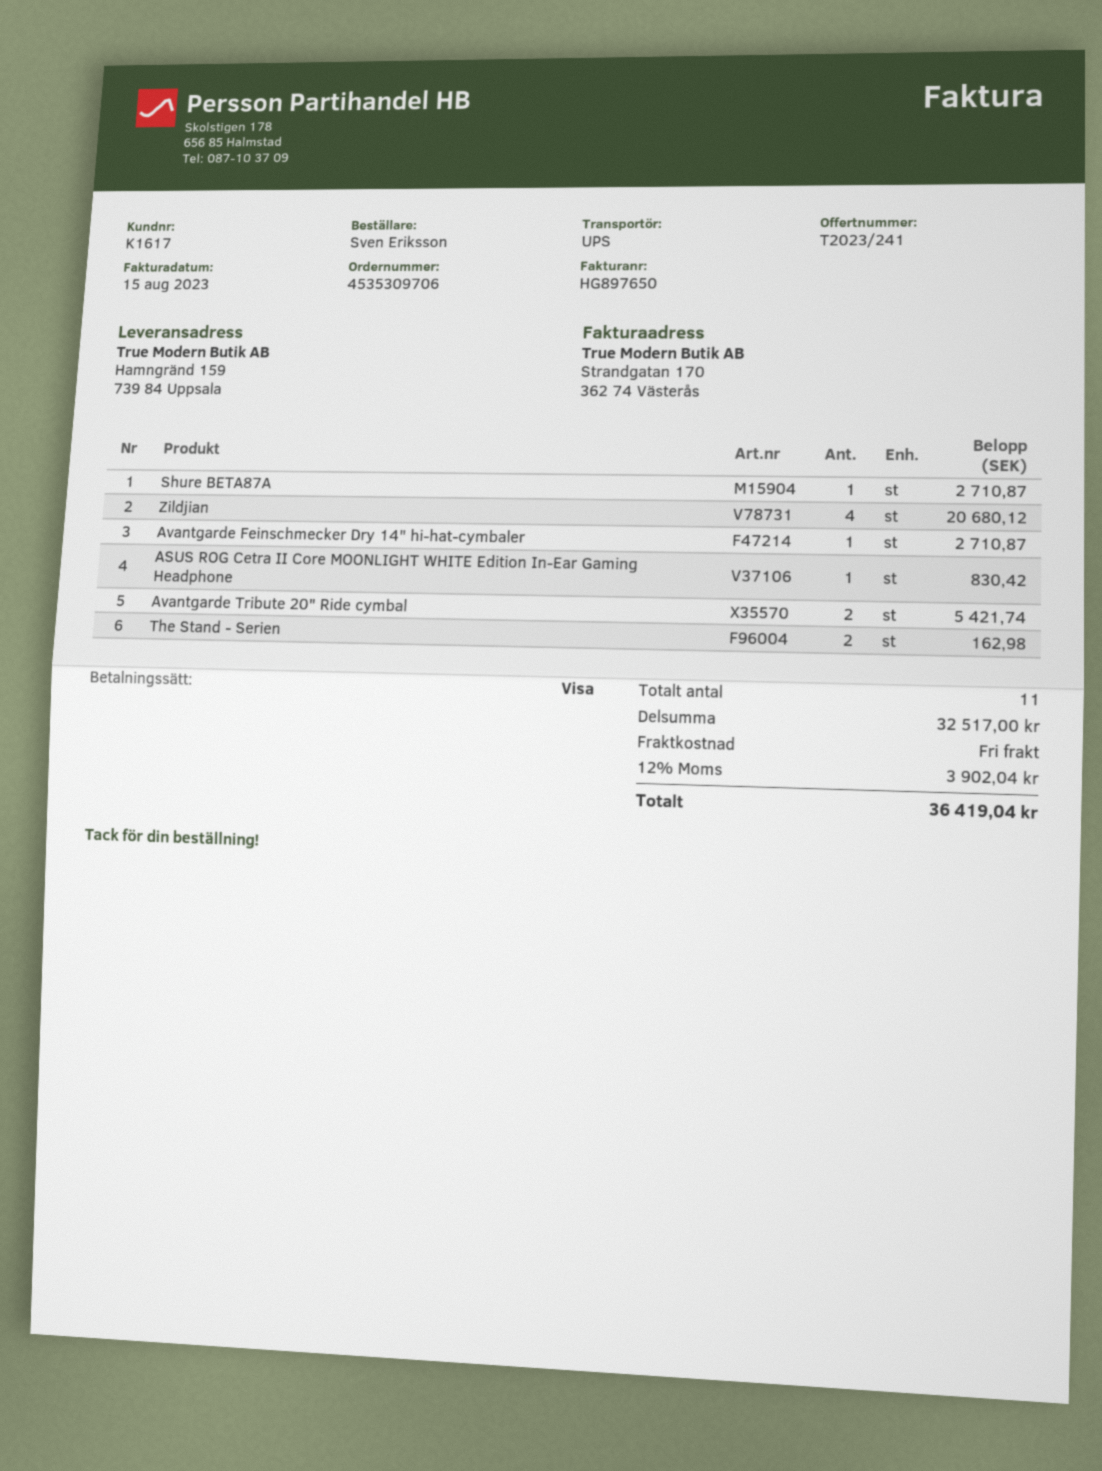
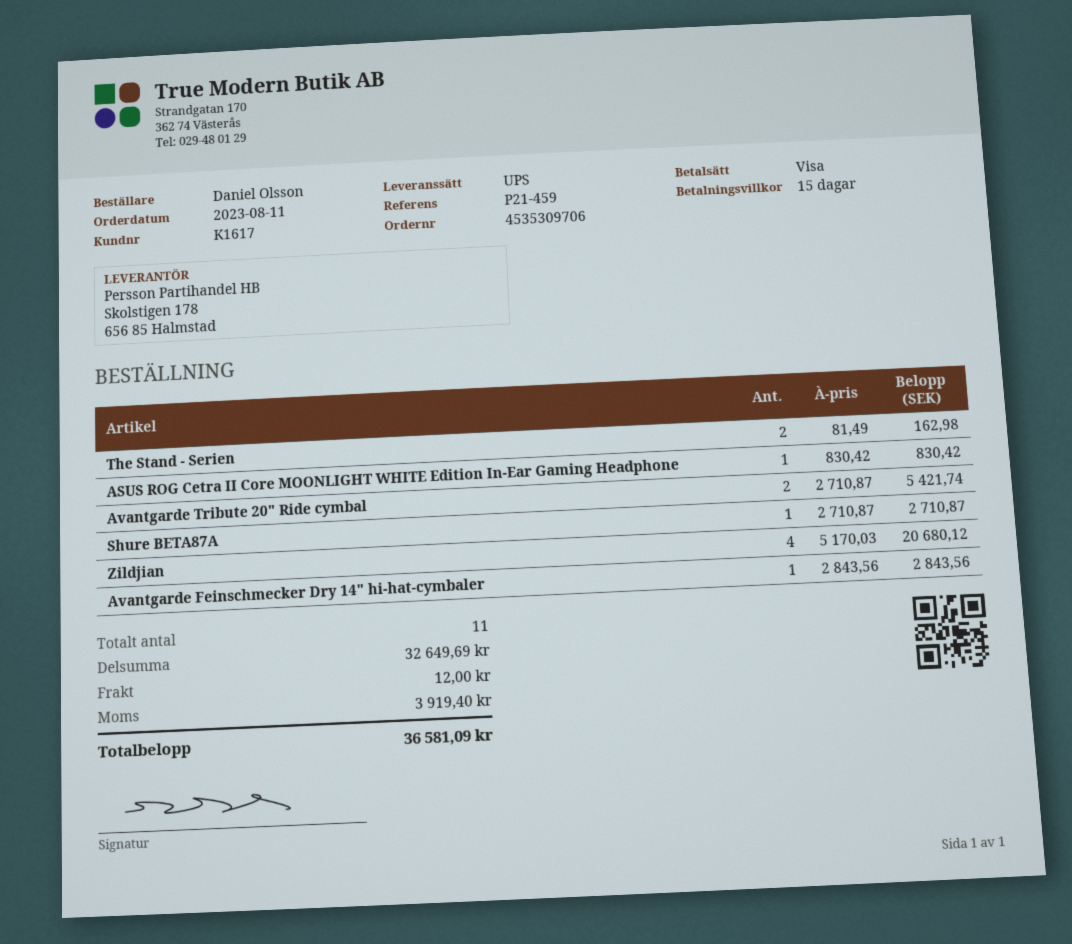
ordered by: Sven Eriksson -> Daniel Olsson
Avantgarde Feinschmecker Dry 14" hi-hat-cymbaler: 1 for 2710.87 -> 1 for 2843.56
subtotal: 32517.00 -> 32649.69
shipping: 0.00 -> 12.00
tax: 3902.04 -> 3919.40
total: 36419.04 -> 36581.09

